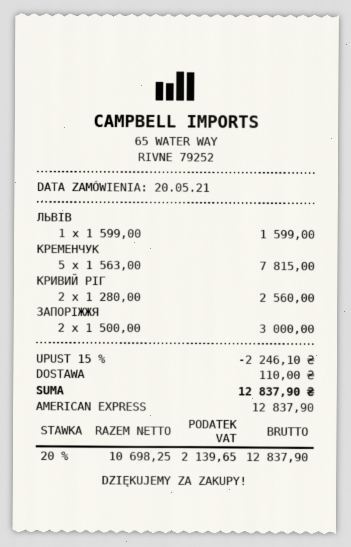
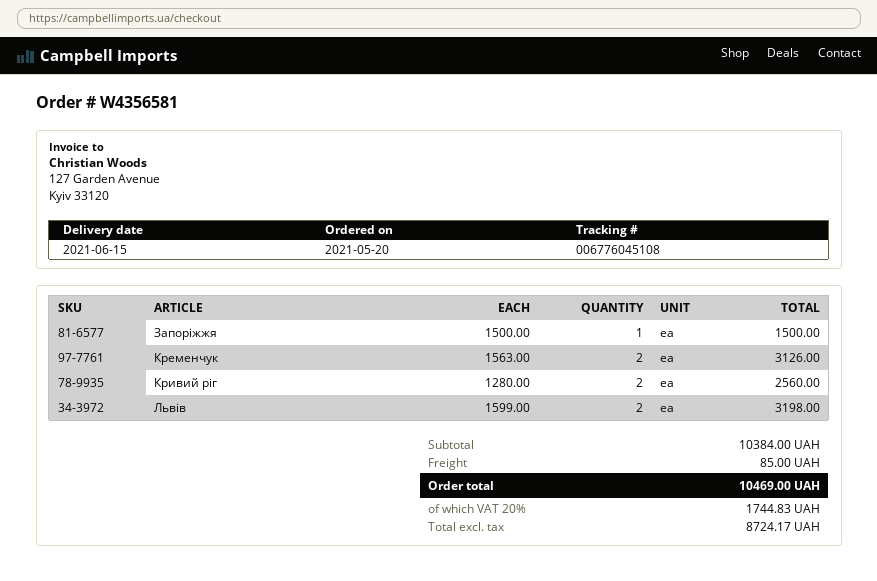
ЛЬВІВ: 1 x 1599.00 = 1599.00 -> 2 x 1599.00 = 3198.00
КРЕМЕНЧУК: 5 x 1563.00 = 7815.00 -> 2 x 1563.00 = 3126.00
ЗАПОРІЖЖЯ: 2 x 1500.00 = 3000.00 -> 1 x 1500.00 = 1500.00
discount: 15% = 2246.10 -> none
shipping: 110.00 -> 85.00
net: 10698.25 -> 8724.17
tax: 20% = 2139.65 -> 20% = 1744.83
total: 12837.90 -> 10469.00

